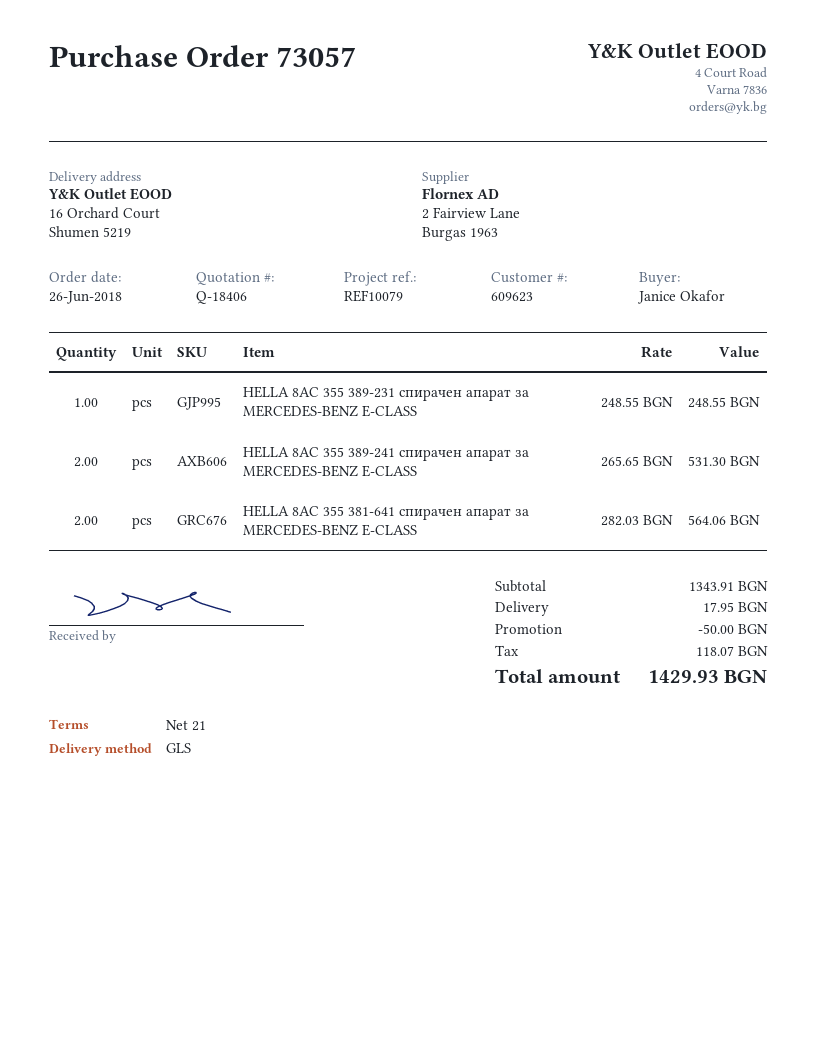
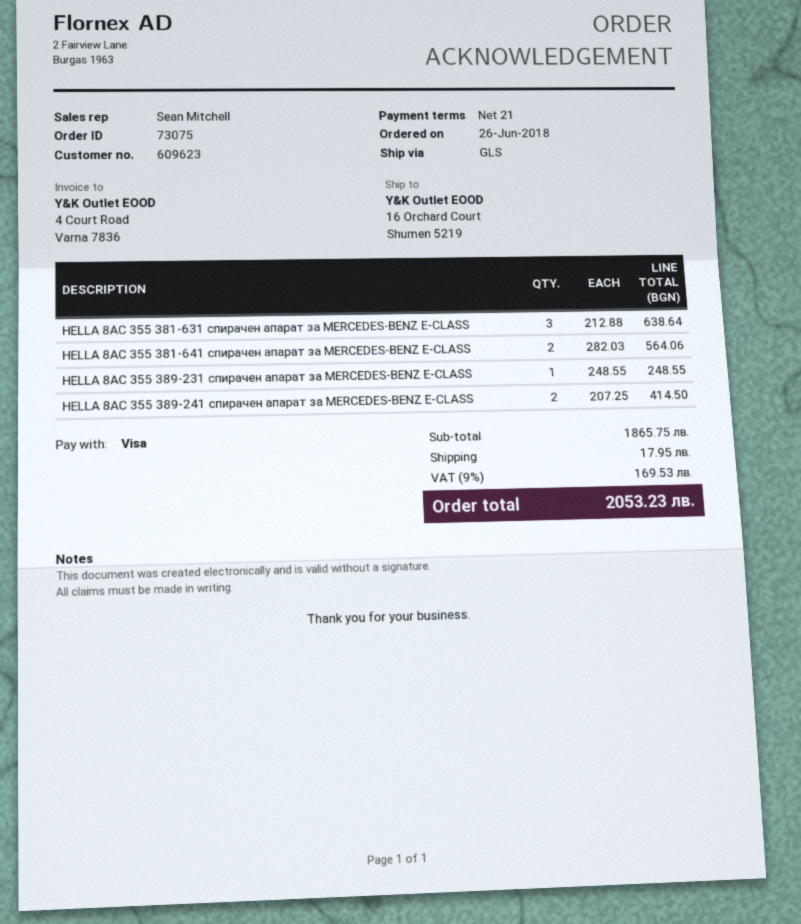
order number: 73057 -> 73075
HELLA 8AC 355 389-241 спирачен апарат за MERCEDES-BENZ E-CLASS: 2 x 265.65 = 531.30 -> 2 x 207.25 = 414.50
HELLA 8AC 355 381-631 спирачен апарат за MERCEDES-BENZ E-CLASS: none -> 3 x 212.88 = 638.64
subtotal: 1343.91 -> 1865.75
discount: 50.00 -> none
tax: 118.07 -> 169.53
total: 1429.93 -> 2053.23

